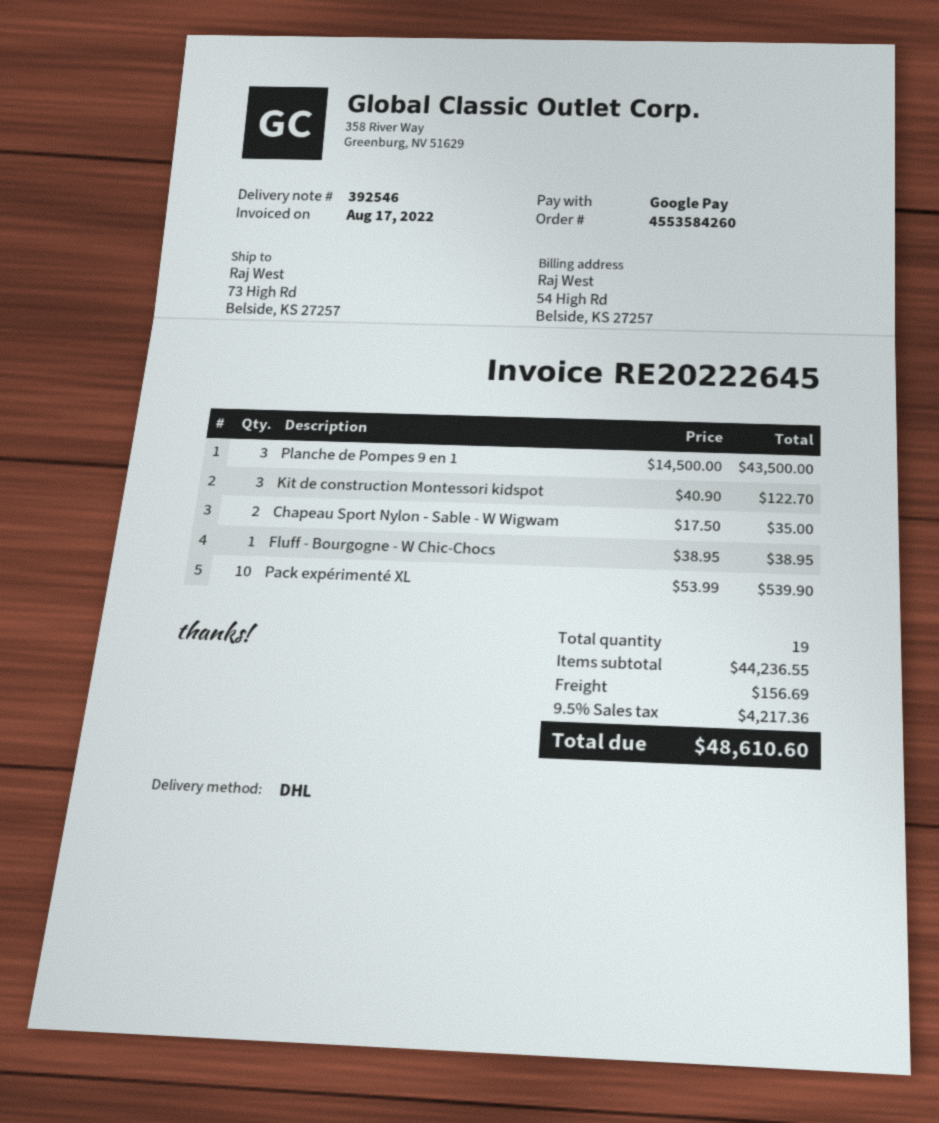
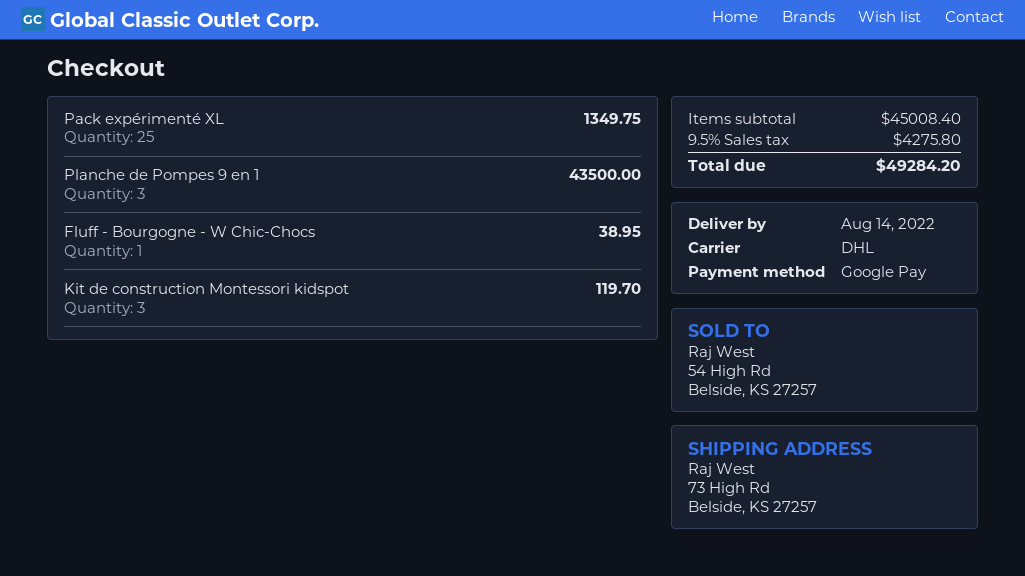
Kit de construction Montessori kidspot: 3 for 122.70 -> 3 for 119.70
Chapeau Sport Nylon - Sable - W Wigwam: 2 for 35.00 -> none
Pack expérimenté XL: 10 for 539.90 -> 25 for 1349.75
subtotal: 44236.55 -> 45008.40
shipping: 156.69 -> none
tax: 9.5% = 4217.36 -> 9.5% = 4275.80
total: 48610.60 -> 49284.20

